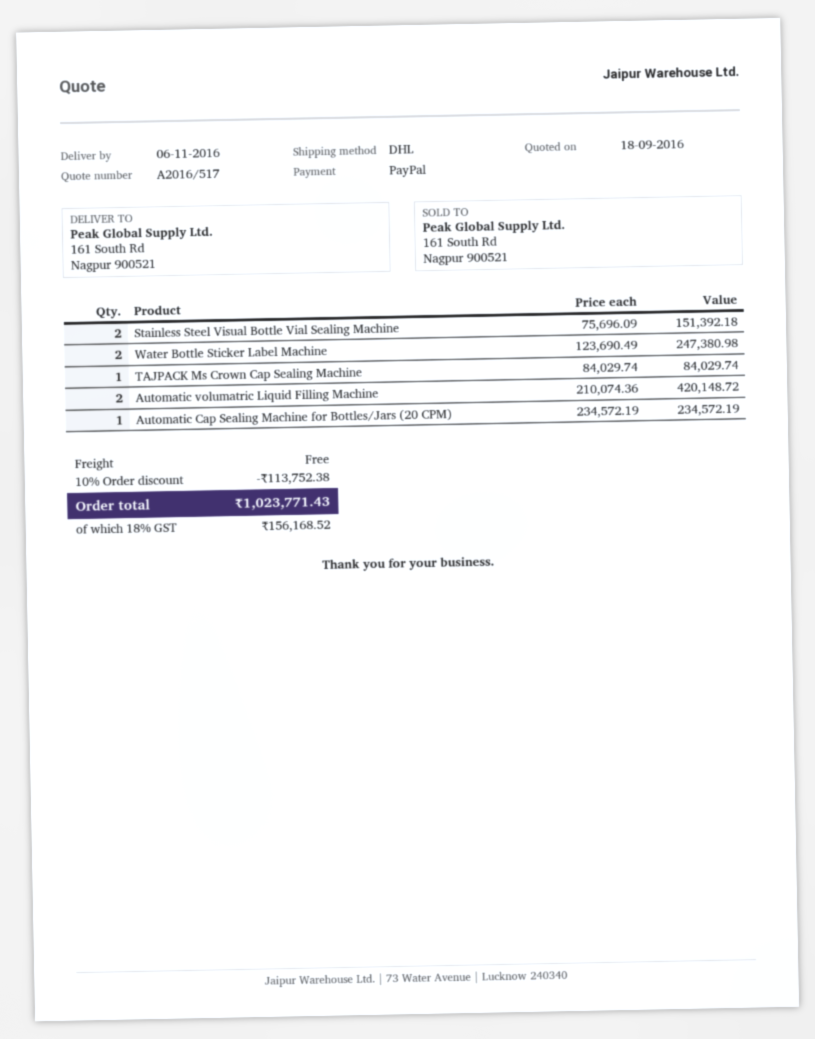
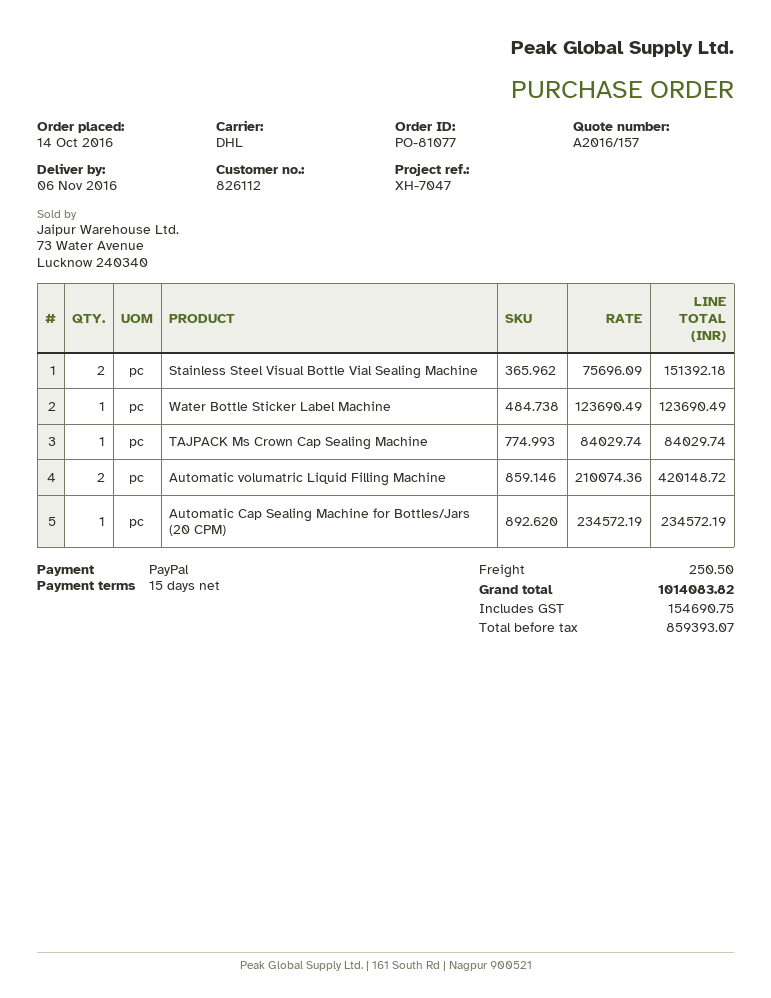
quote number: A2016/517 -> A2016/157
Water Bottle Sticker Label Machine: 2 x 123690.49 = 247380.98 -> 1 x 123690.49 = 123690.49
discount: 10% = 113752.38 -> none
shipping: 0.00 -> 250.50
tax: 156168.52 -> 154690.75
total: 1023771.43 -> 1014083.82

